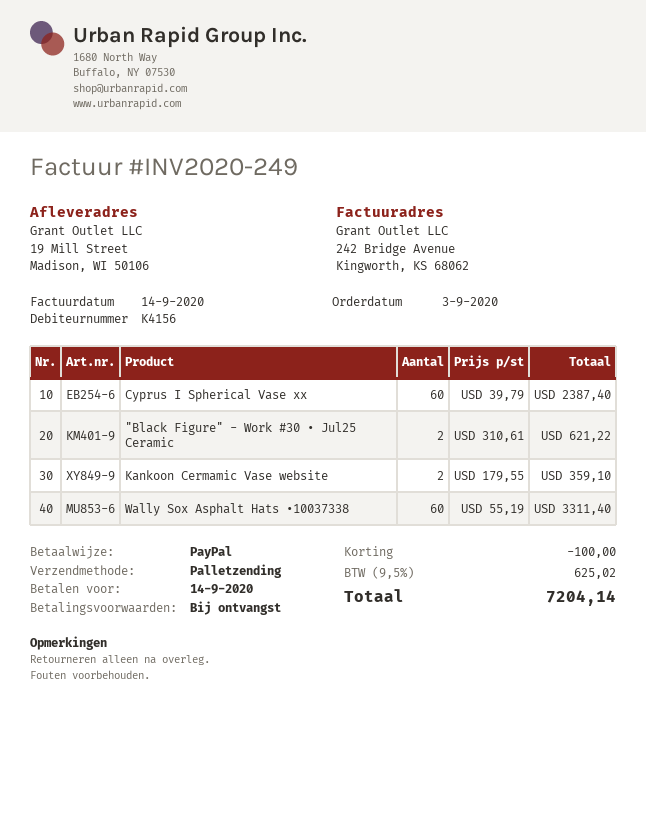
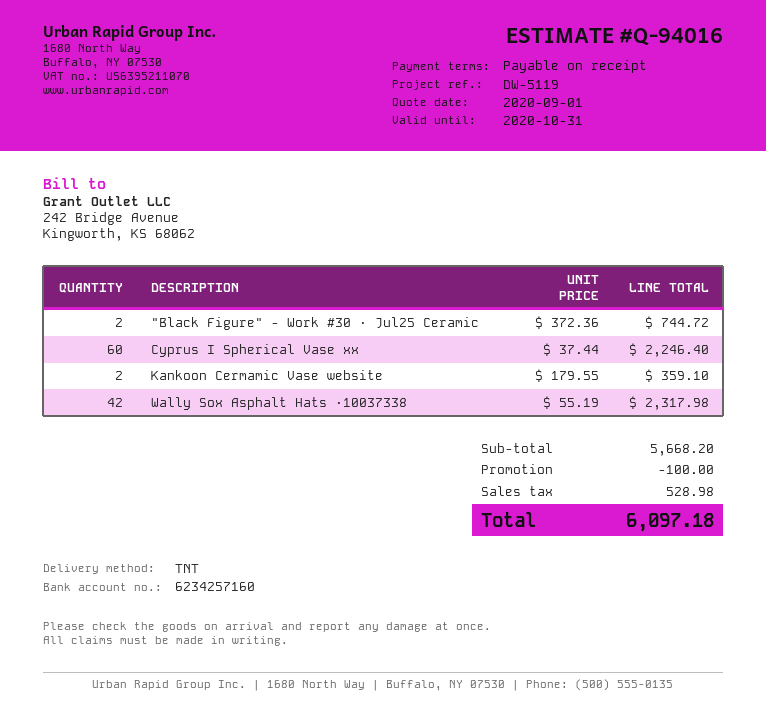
shipping method: pallet freight -> TNT
Cyprus I Spherical Vase xx: 60 x 39.79 = 2387.40 -> 60 x 37.44 = 2246.40
"Black Figure" - Work #30 • Jul25 Ceramic: 2 x 310.61 = 621.22 -> 2 x 372.36 = 744.72
Wally Sox Asphalt Hats •10037338: 60 x 55.19 = 3311.40 -> 42 x 55.19 = 2317.98
tax: 625.02 -> 528.98
total: 7204.14 -> 6097.18

